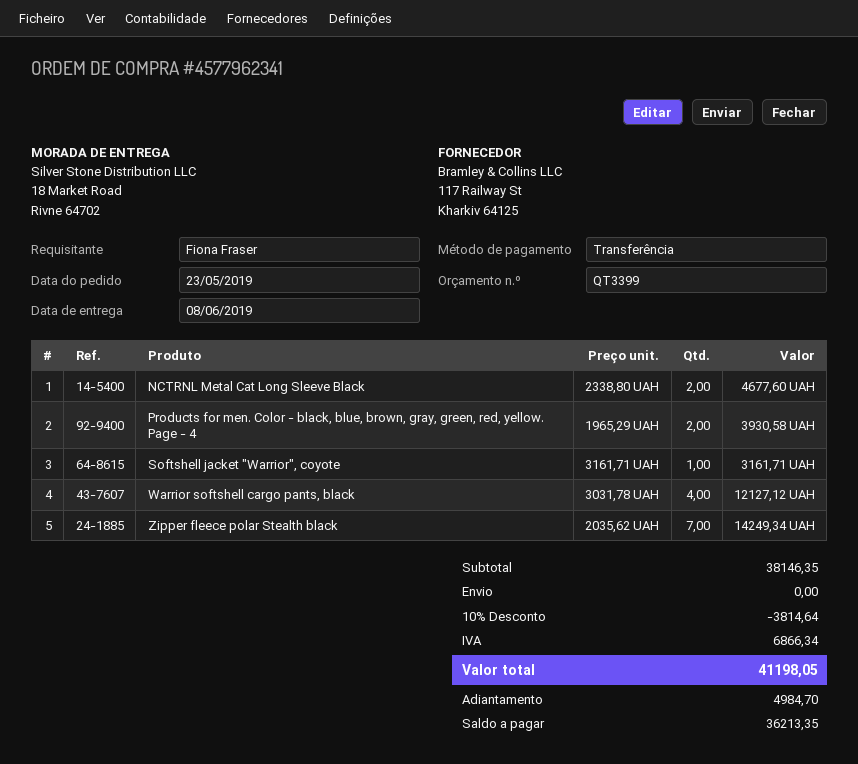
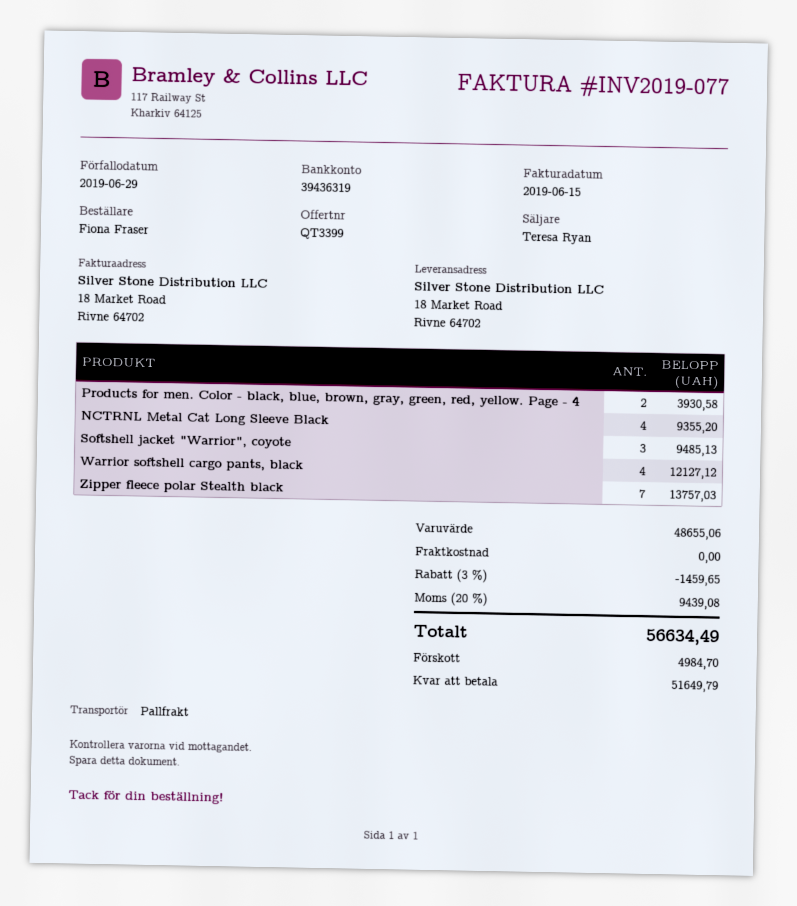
NCTRNL Metal Cat Long Sleeve Black: 2 for 4677.60 -> 4 for 9355.20
Softshell jacket "Warrior", coyote: 1 for 3161.71 -> 3 for 9485.13
Zipper fleece polar Stealth black: 7 for 14249.34 -> 7 for 13757.03
subtotal: 38146.35 -> 48655.06
discount: 10% = 3814.64 -> 3% = 1459.65
tax: 6866.34 -> 9439.08
total: 41198.05 -> 56634.49
balance: 36213.35 -> 51649.79

